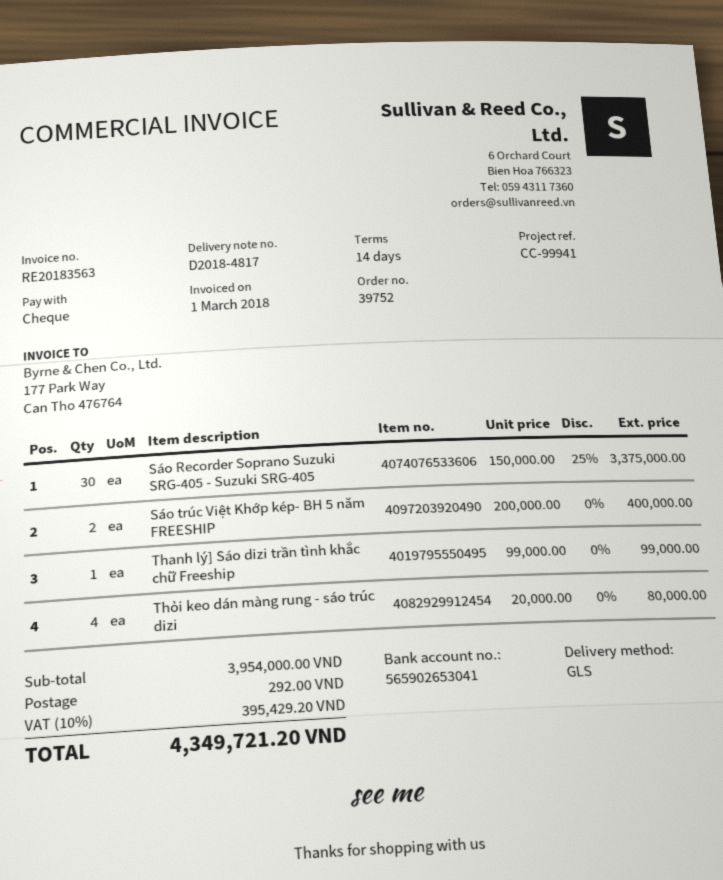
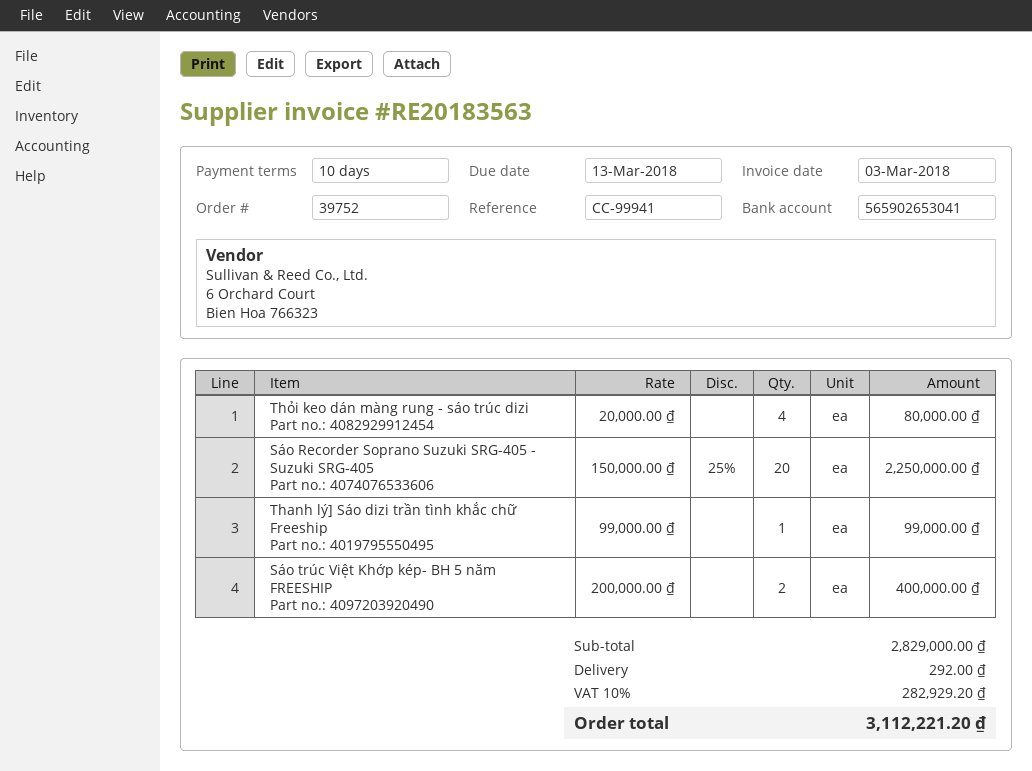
invoice date: 2018-03-01 -> 2018-03-03
payment terms: 14 days -> 10 days
Sáo Recorder Soprano Suzuki SRG-405 - Suzuki SRG-405: 30 x 150000.00 - 25% = 3375000.00 -> 20 x 150000.00 - 25% = 2250000.00
subtotal: 3954000.00 -> 2829000.00
tax: 10% = 395429.20 -> 10% = 282929.20
total: 4349721.20 -> 3112221.20

